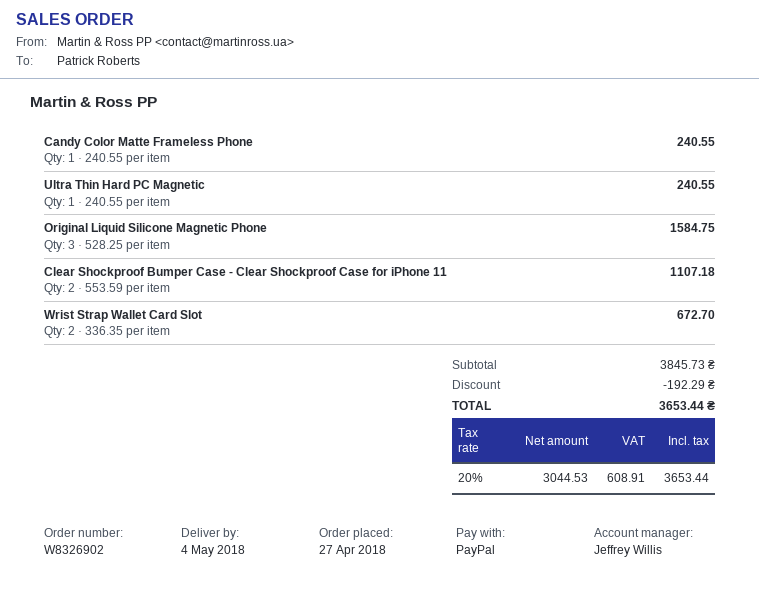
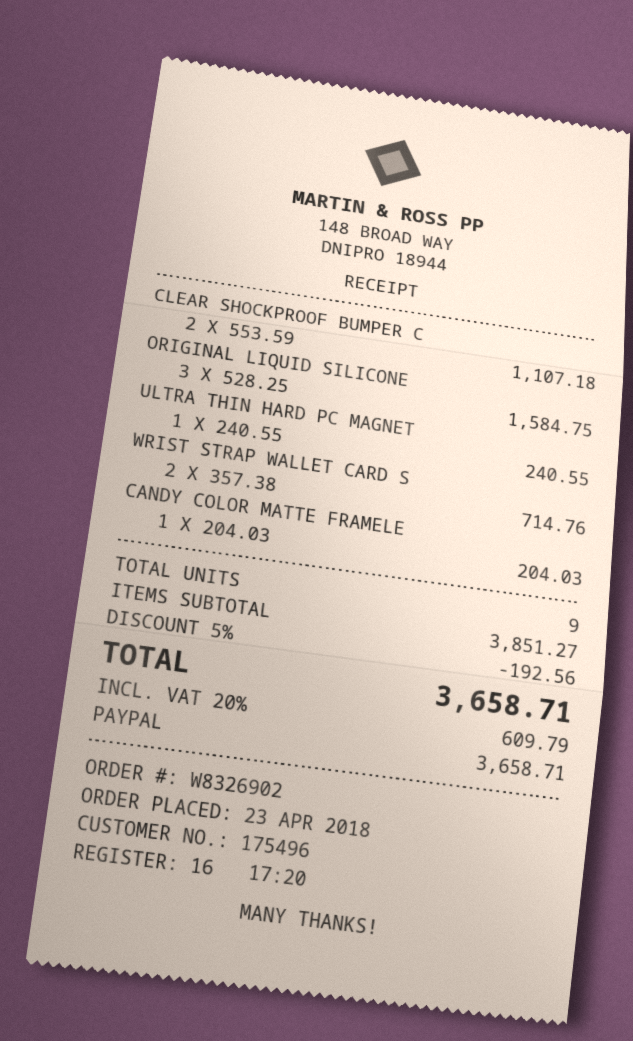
order date: 2018-04-27 -> 2018-04-23
Candy Color Matte Frameless Phone: 1 x 240.55 = 240.55 -> 1 x 204.03 = 204.03
Wrist Strap Wallet Card Slot: 2 x 336.35 = 672.70 -> 2 x 357.38 = 714.76
subtotal: 3845.73 -> 3851.27
discount: 192.29 -> 192.56
tax: 20% = 608.91 -> 20% = 609.79
total: 3653.44 -> 3658.71

